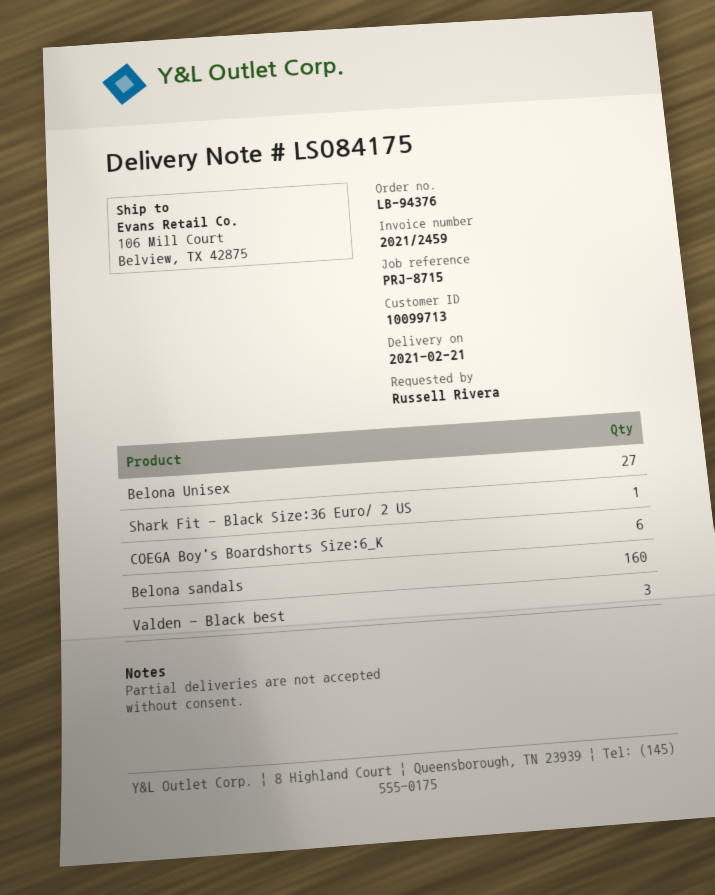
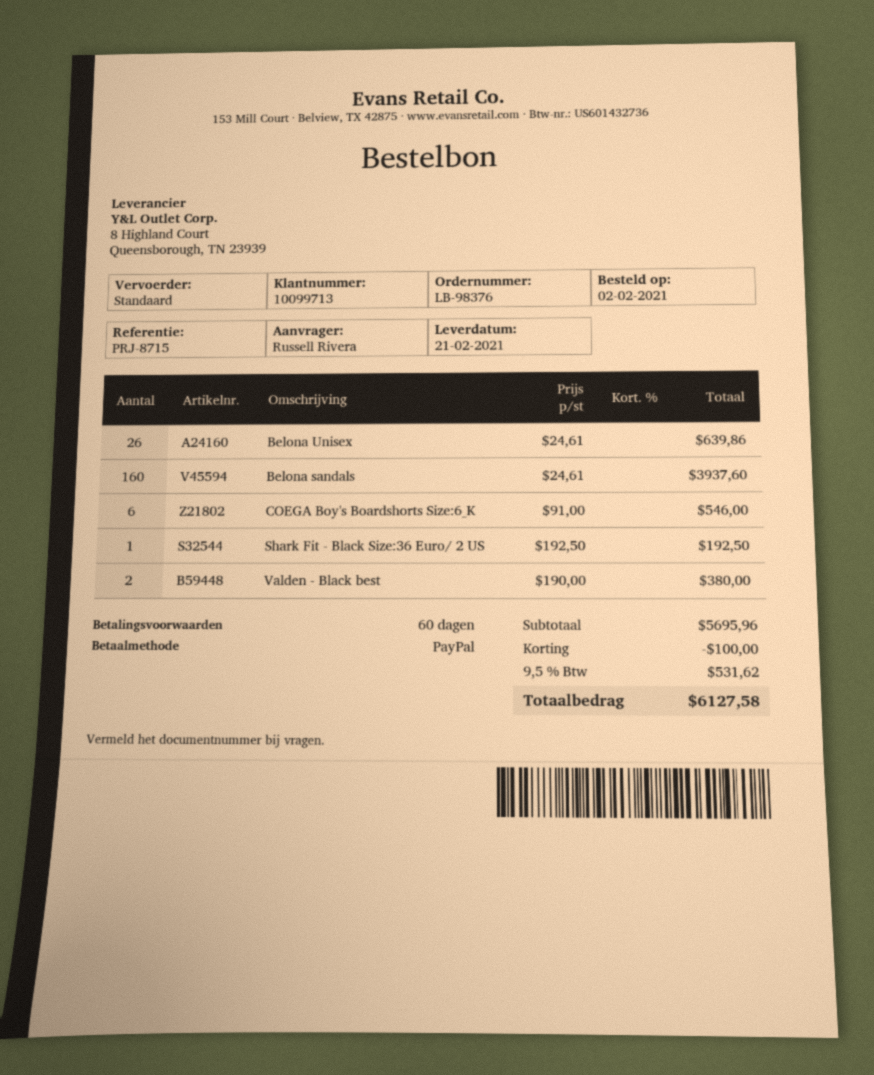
order number: LB-94376 -> LB-98376
Belona Unisex: 27 -> 26
Valden - Black best: 3 -> 2

